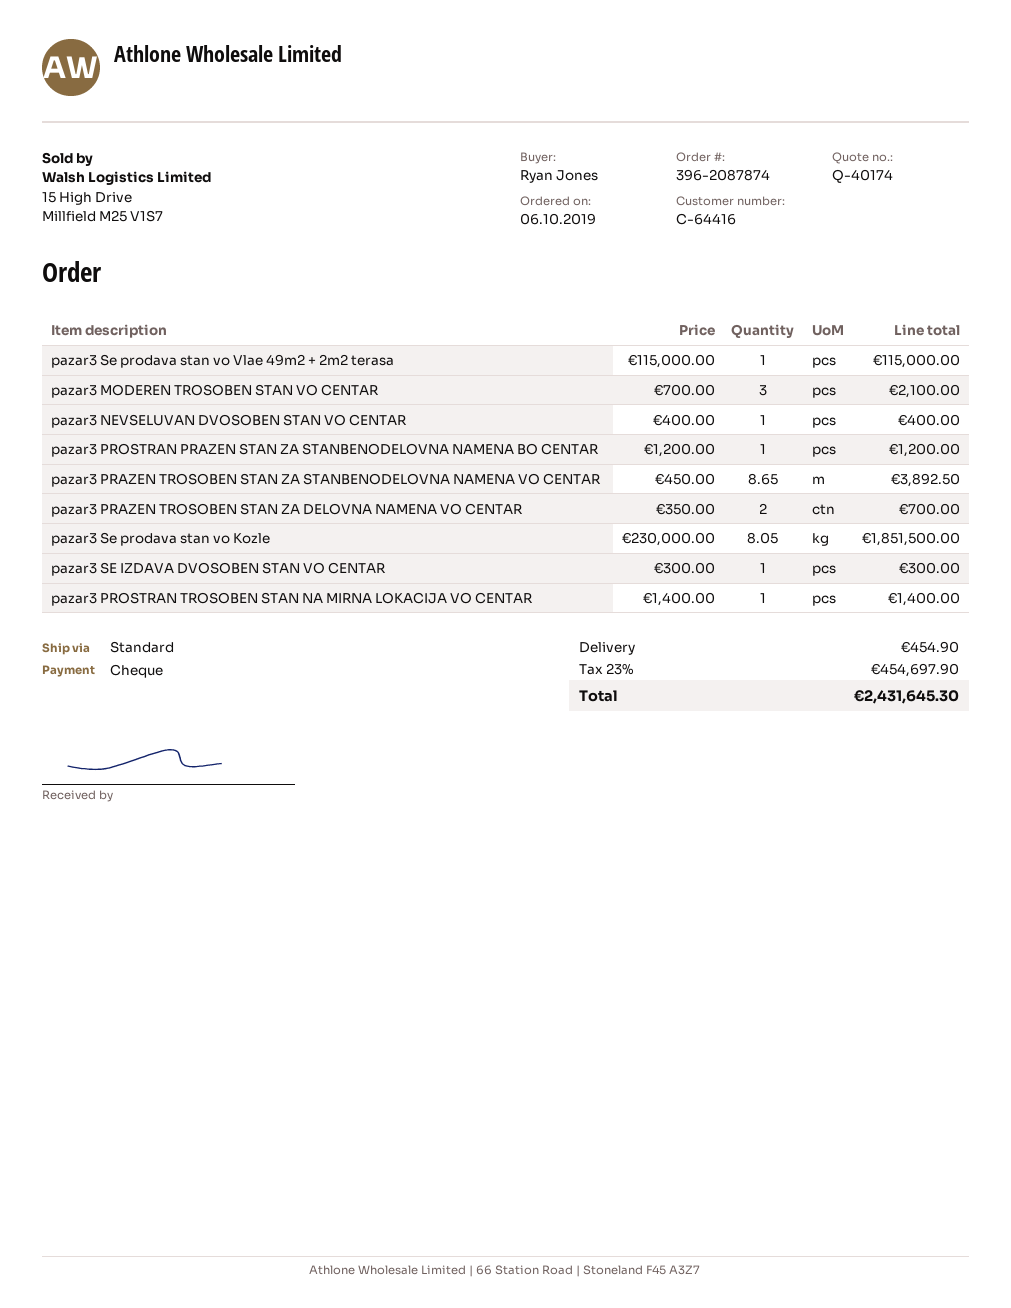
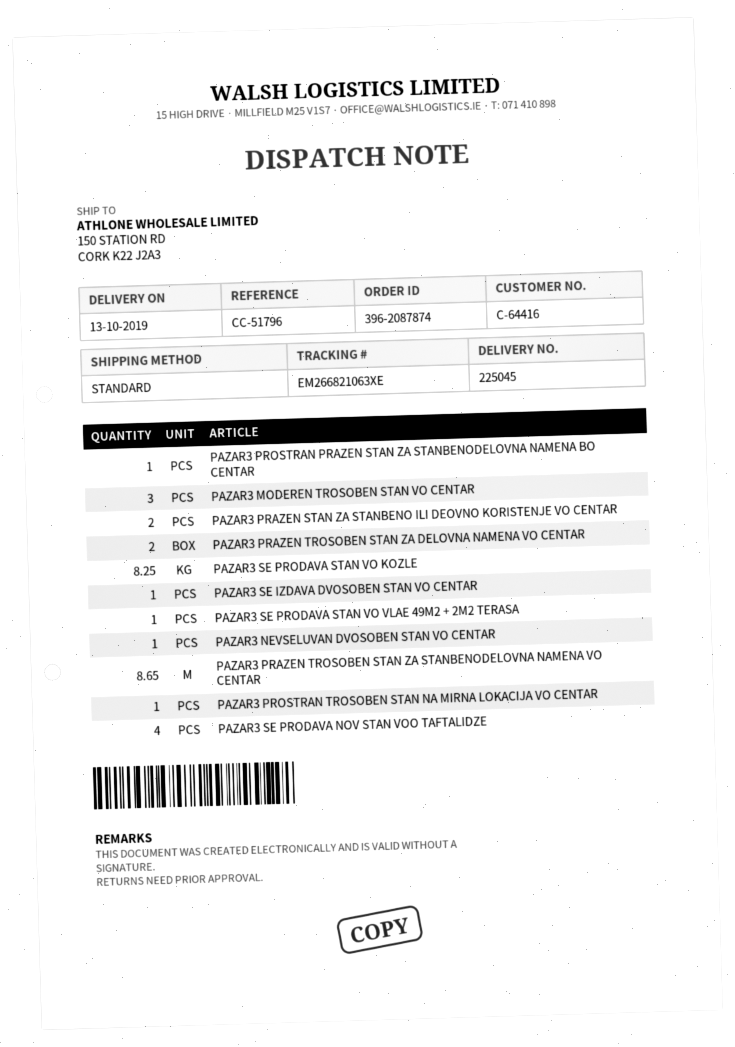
pazar3 Se prodava stan vo Kozle: 8.05 -> 8.25
PAZAR3 PRAZEN STAN ZA STANBENO ILI DEOVNO KORISTENJE VO CENTAR: none -> 2
PAZAR3 SE PRODAVA NOV STAN VOO TAFTALIDZE: none -> 4

